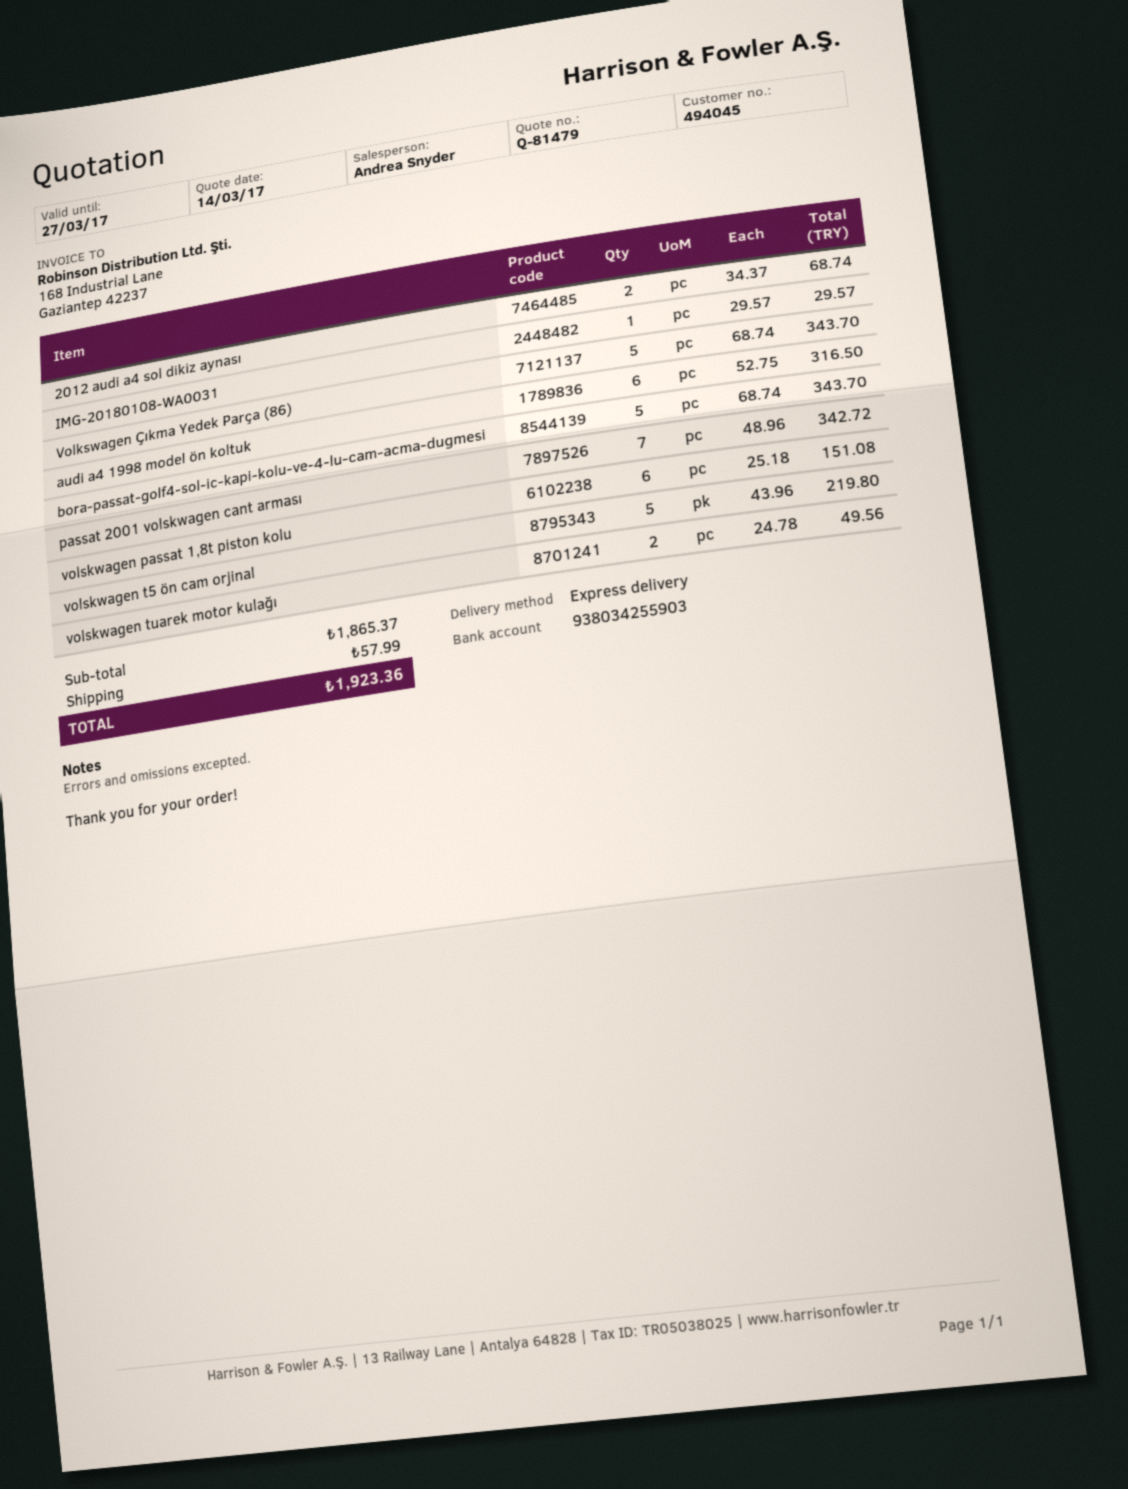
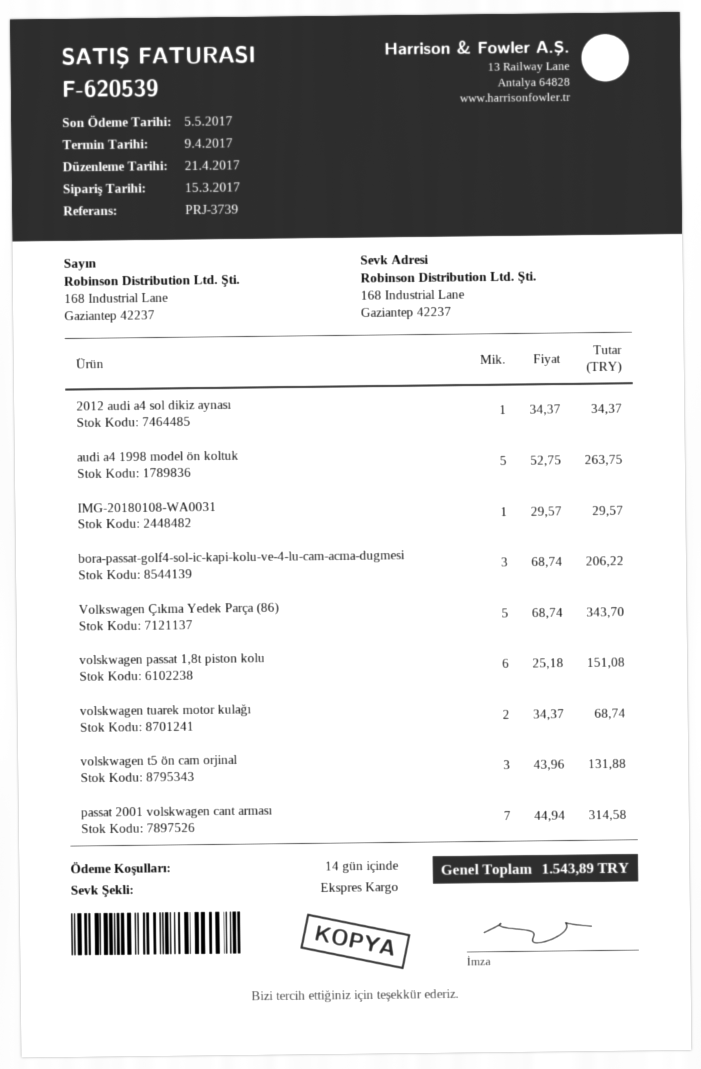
2012 audi a4 sol dikiz aynası: 2 x 34.37 = 68.74 -> 1 x 34.37 = 34.37
audi a4 1998 model ön koltuk: 6 x 52.75 = 316.50 -> 5 x 52.75 = 263.75
bora-passat-golf4-sol-ic-kapi-kolu-ve-4-lu-cam-acma-dugmesi: 5 x 68.74 = 343.70 -> 3 x 68.74 = 206.22
passat 2001 volskwagen cant arması: 7 x 48.96 = 342.72 -> 7 x 44.94 = 314.58
volskwagen t5 ön cam orjinal: 5 x 43.96 = 219.80 -> 3 x 43.96 = 131.88
volskwagen tuarek motor kulağı: 2 x 24.78 = 49.56 -> 2 x 34.37 = 68.74
shipping: 57.99 -> none
total: 1923.36 -> 1543.89

